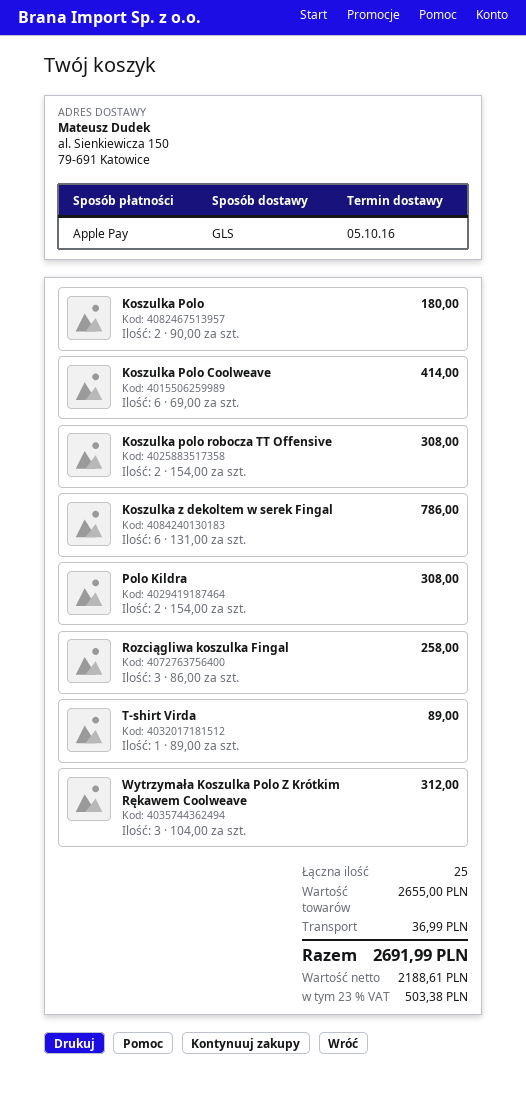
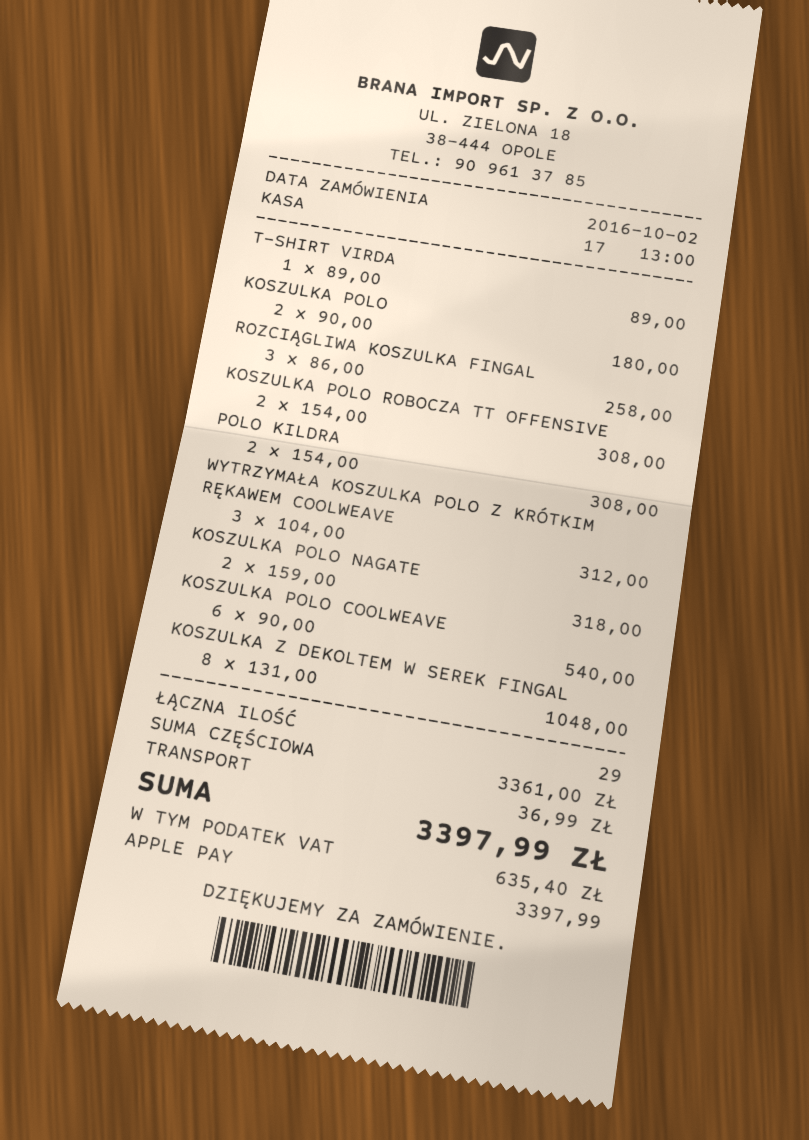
Koszulka Polo Coolweave: 6 x 69.00 = 414.00 -> 6 x 90.00 = 540.00
Koszulka z dekoltem w serek Fingal: 6 x 131.00 = 786.00 -> 8 x 131.00 = 1048.00
KOSZULKA POLO NAGATE: none -> 2 x 159.00 = 318.00
total quantity: 25 -> 29
subtotal: 2655.00 -> 3361.00
tax: 503.38 -> 635.40
total: 2691.99 -> 3397.99

